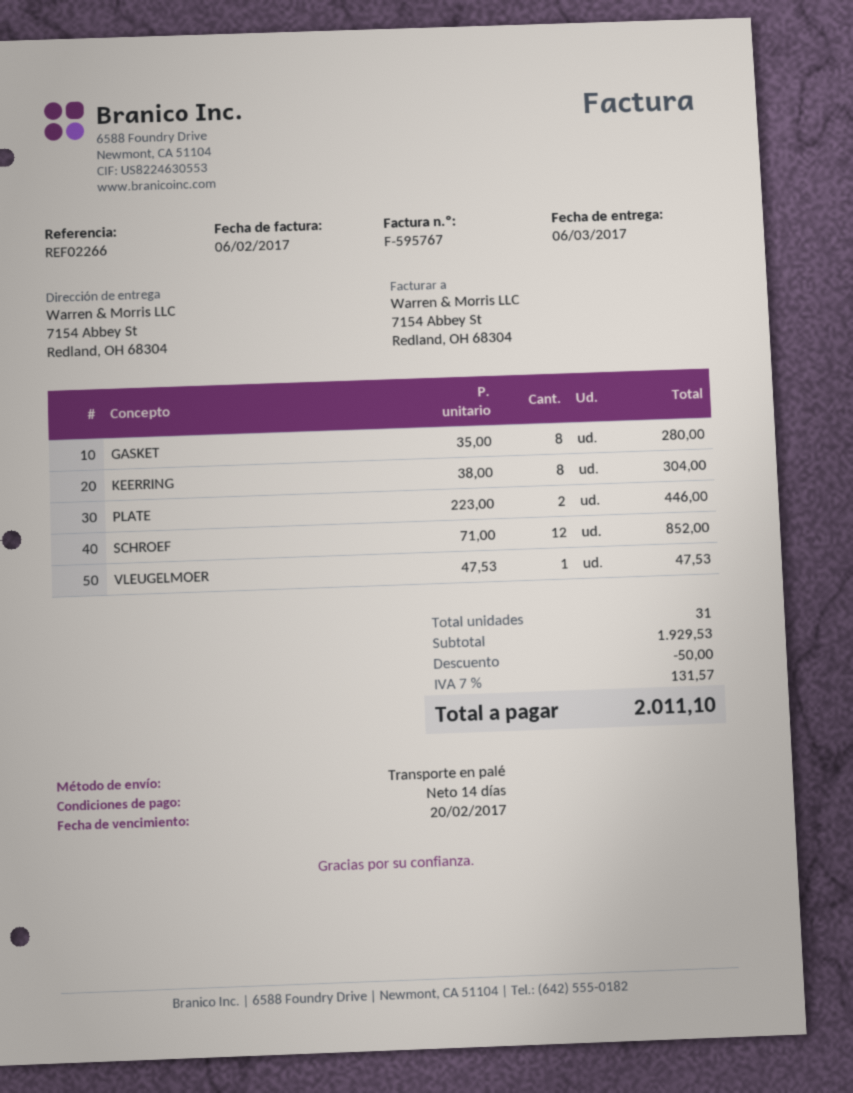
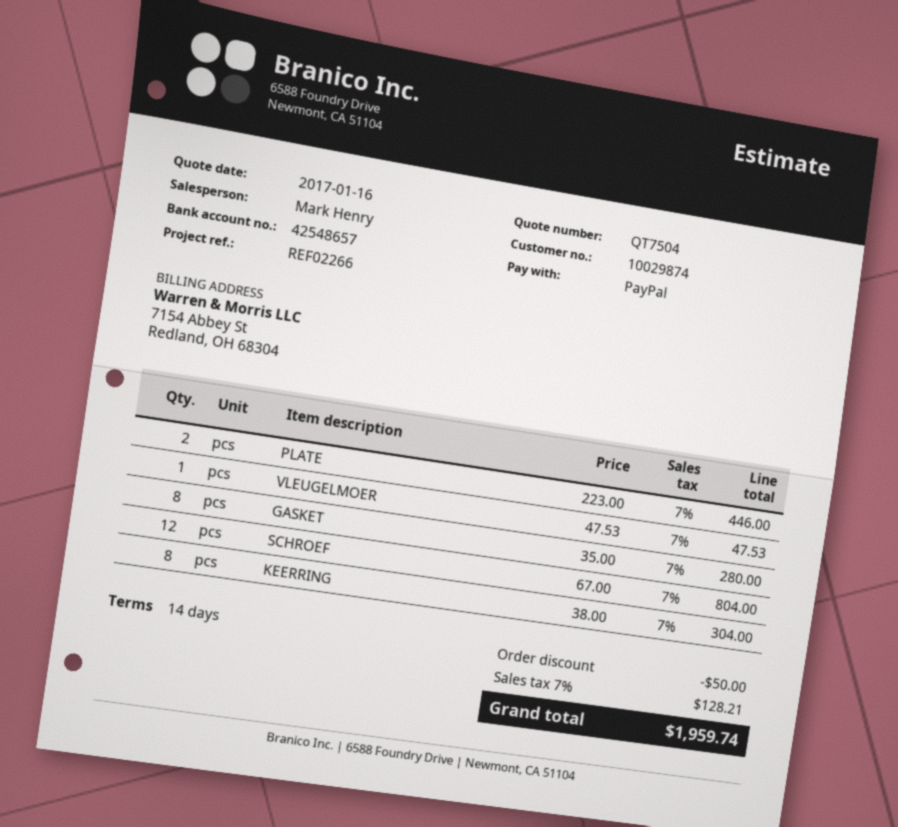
SCHROEF: 12 x 71.00 = 852.00 -> 12 x 67.00 = 804.00
tax: 7% = 131.57 -> 7% = 128.21
total: 2011.10 -> 1959.74

